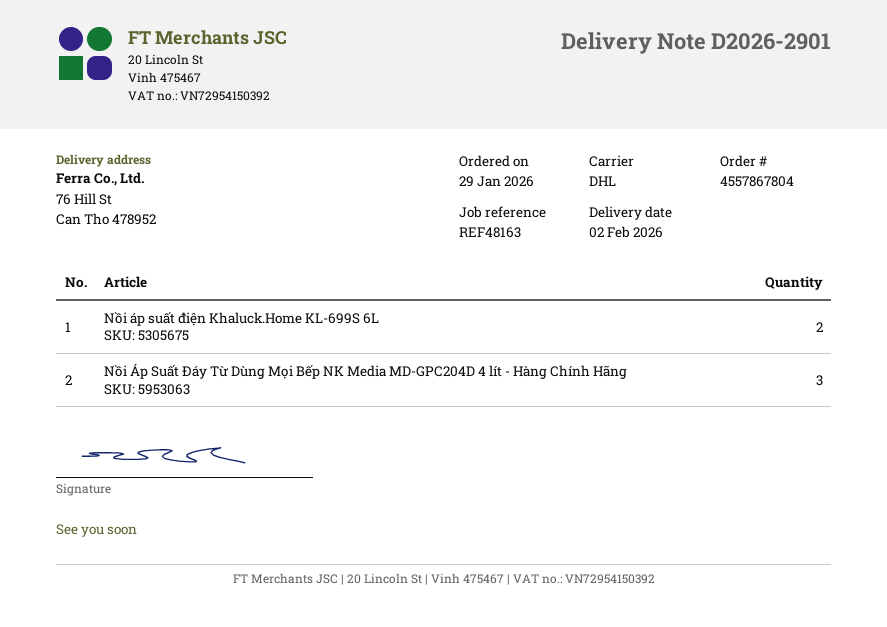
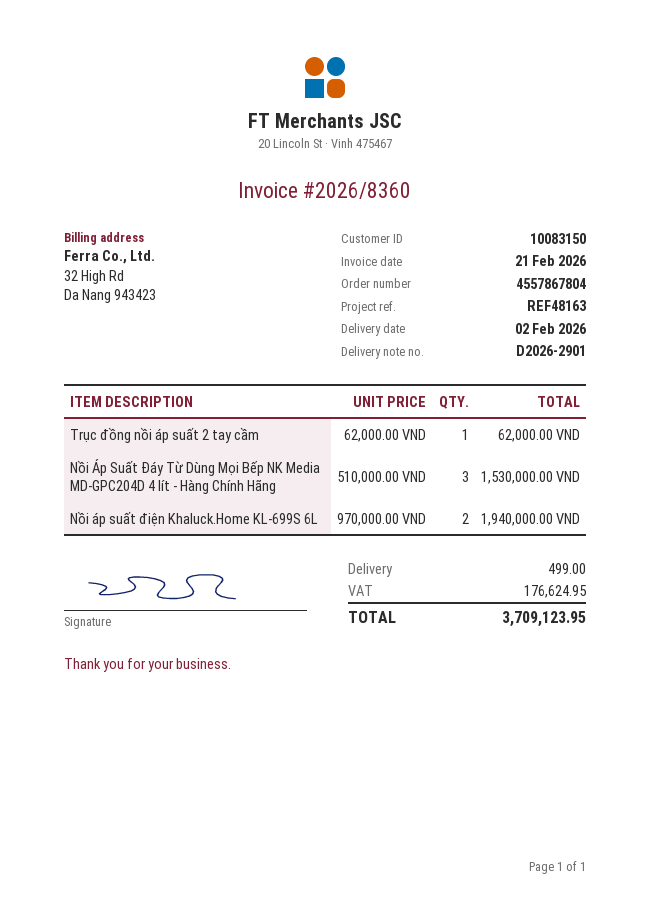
Trục đồng nồi áp suất 2 tay cầm: none -> 1

